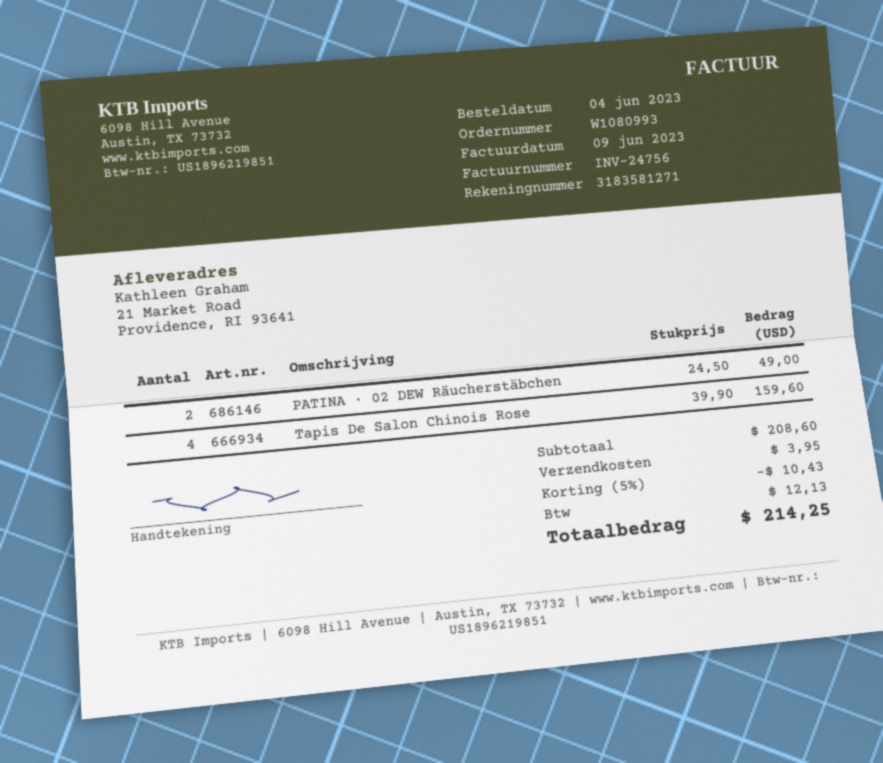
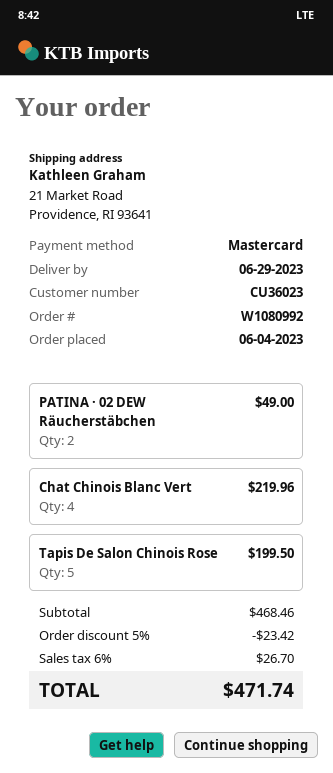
order number: W1080993 -> W1080992
Tapis De Salon Chinois Rose: 4 for 159.60 -> 5 for 199.50
Chat Chinois Blanc Vert: none -> 4 for 219.96
subtotal: 208.60 -> 468.46
discount: 5% = 10.43 -> 5% = 23.42
shipping: 3.95 -> none
tax: 12.13 -> 26.70
total: 214.25 -> 471.74

